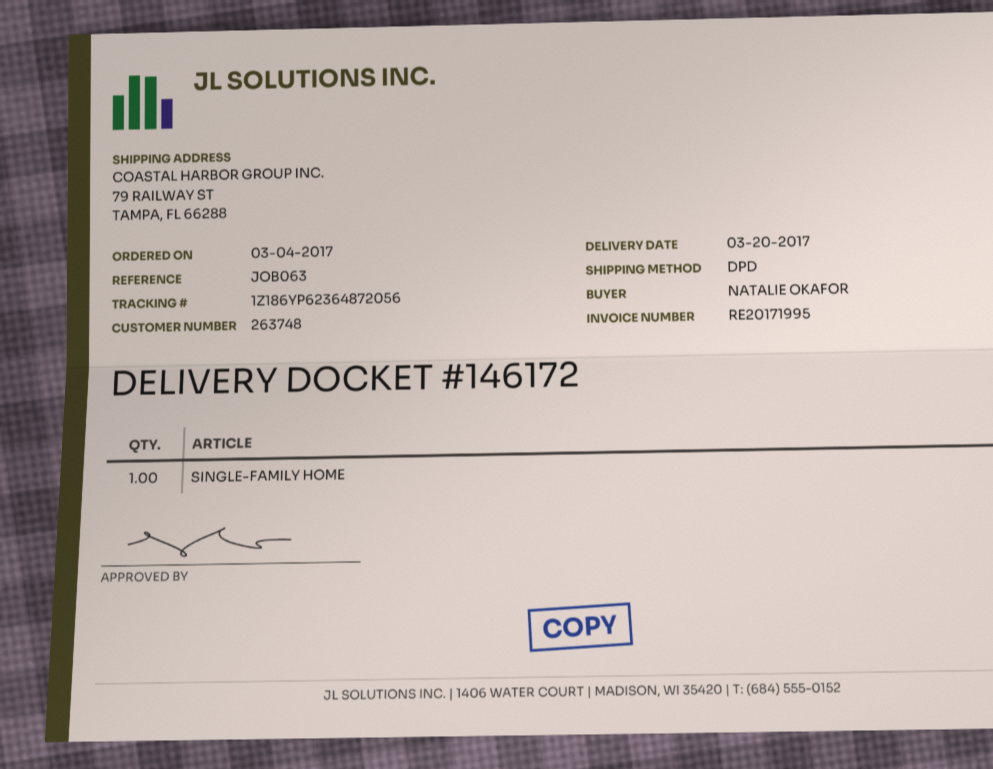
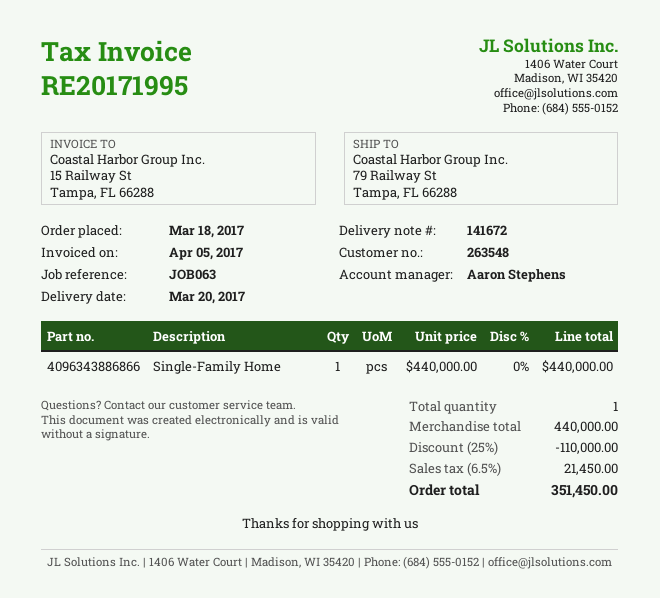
order date: 2017-03-04 -> 2017-03-18
delivery note number: 146172 -> 141672
customer number: 263748 -> 263548

